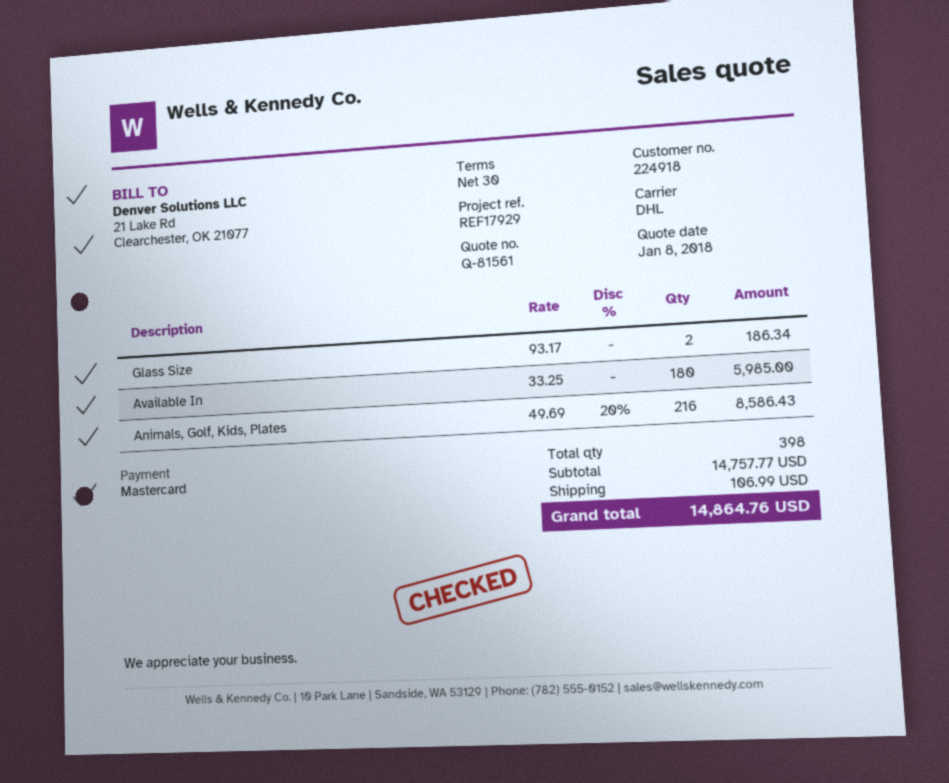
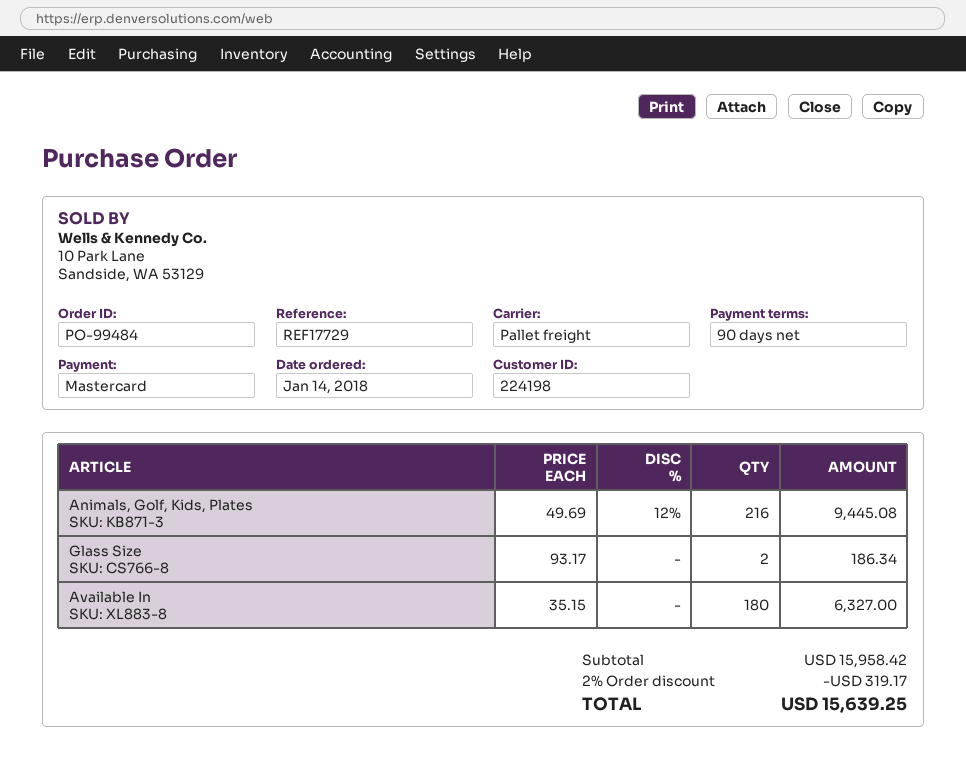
payment terms: 30 days -> 90 days
customer number: 224918 -> 224198
reference: REF17929 -> REF17729
shipping method: DHL -> pallet freight
Available In: 180 x 33.25 = 5985.00 -> 180 x 35.15 = 6327.00
Animals, Golf, Kids, Plates: 216 x 49.69 - 20% = 8586.43 -> 216 x 49.69 - 12% = 9445.08
subtotal: 14757.77 -> 15958.42
discount: none -> 2% = 319.17
shipping: 106.99 -> none
total: 14864.76 -> 15639.25

